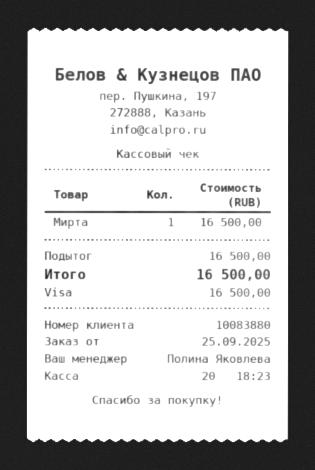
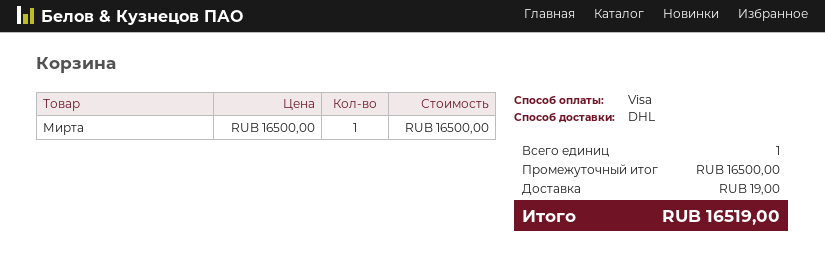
shipping: none -> 19.00
total: 16500.00 -> 16519.00

